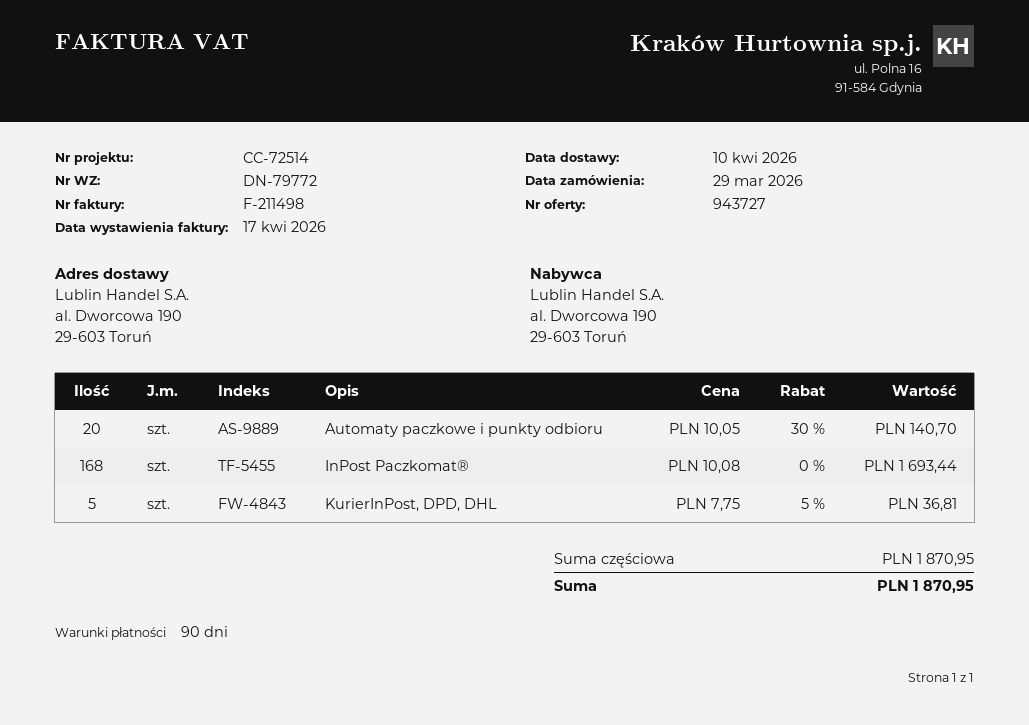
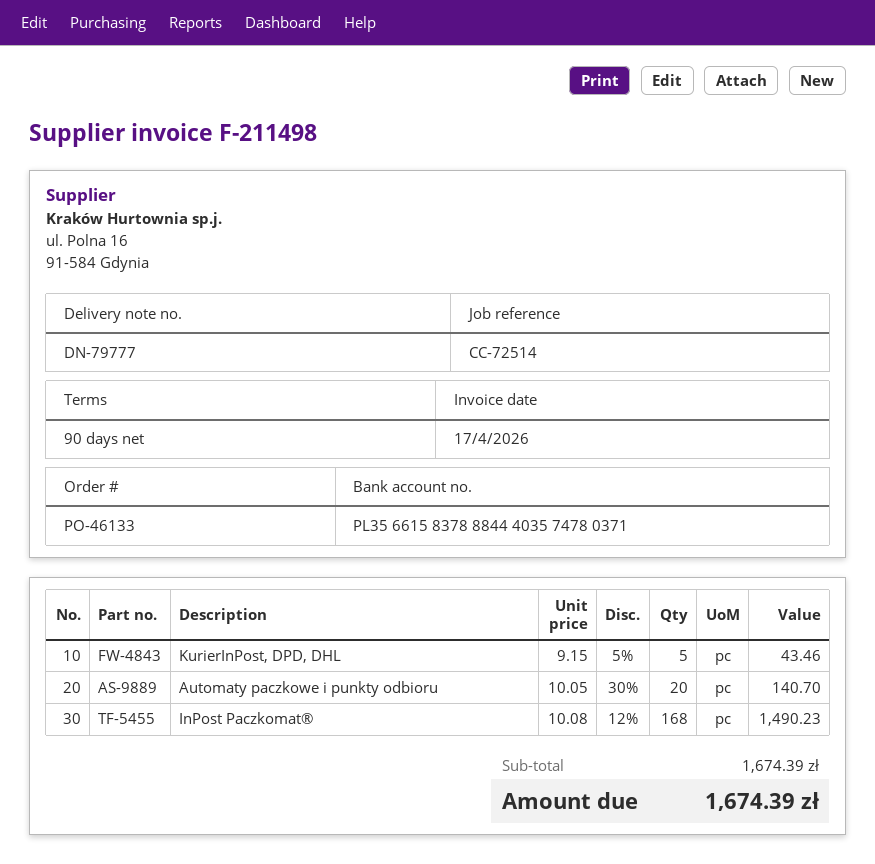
delivery note number: DN-79772 -> DN-79777
InPost Paczkomat®: 168 x 10.08 = 1693.44 -> 168 x 10.08 - 12% = 1490.23
KurierInPost, DPD, DHL: 5 x 7.75 - 5% = 36.81 -> 5 x 9.15 - 5% = 43.46
subtotal: 1870.95 -> 1674.39
total: 1870.95 -> 1674.39

